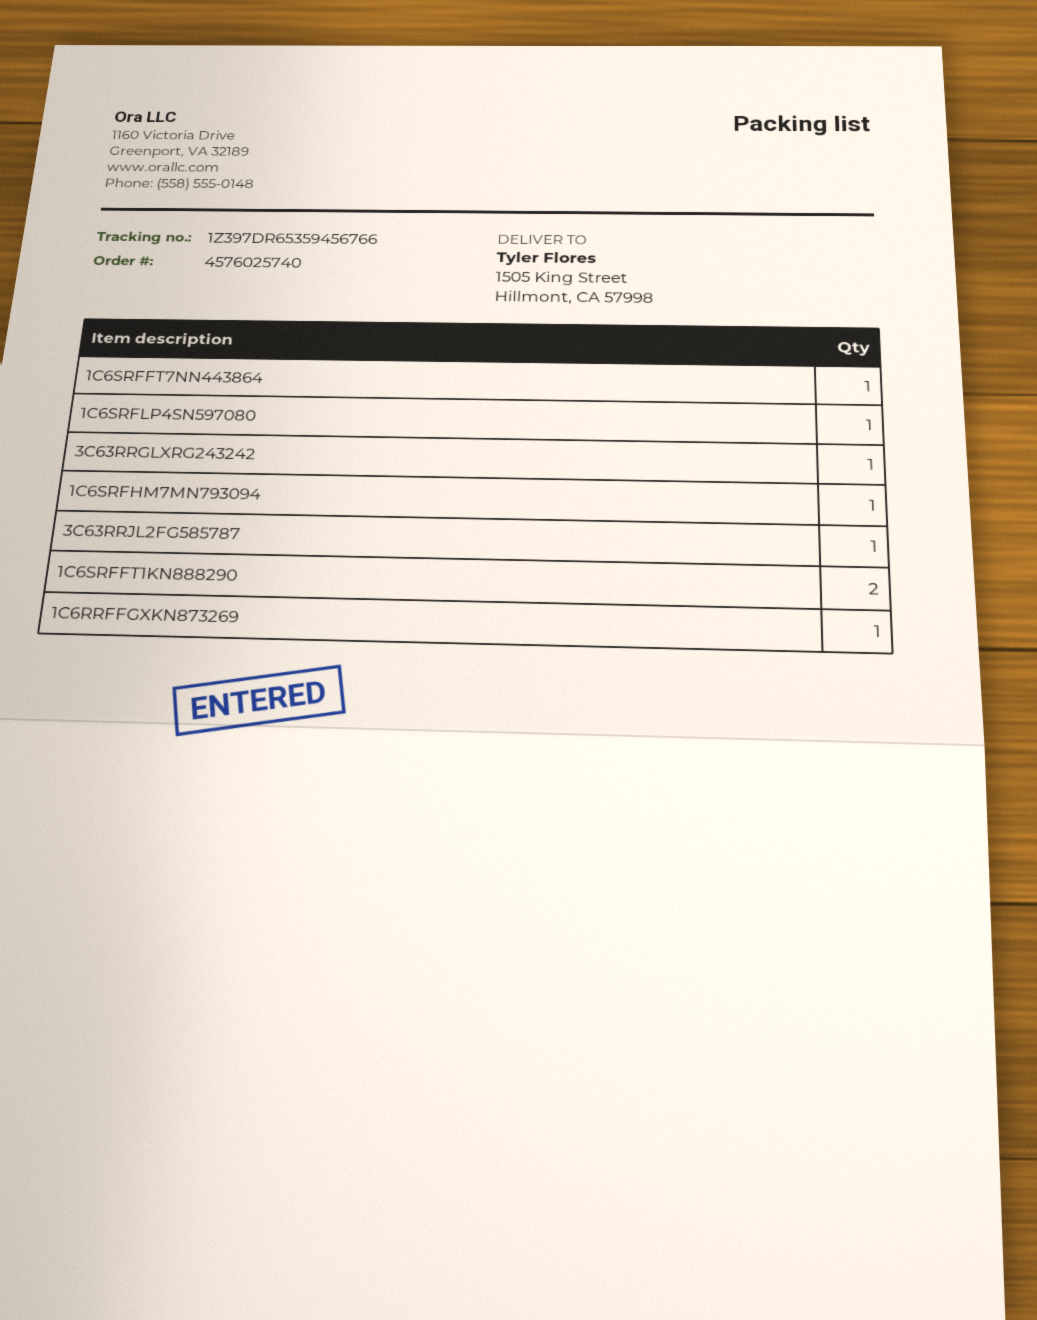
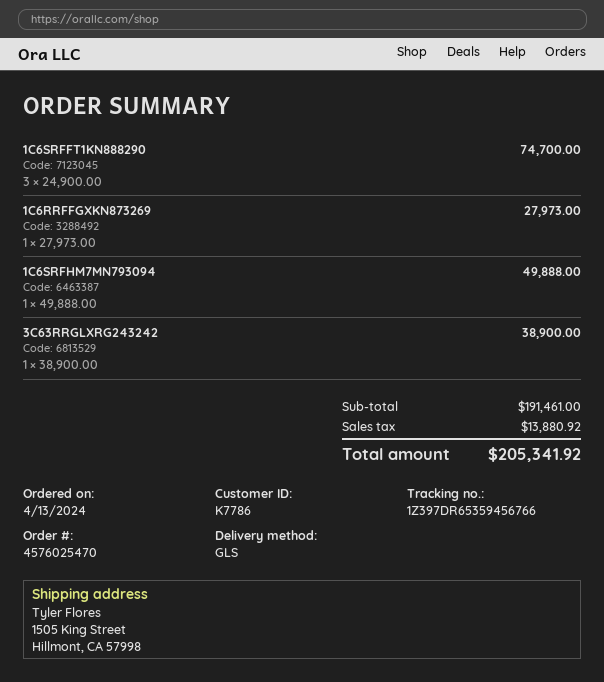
order number: 4576025740 -> 4576025470
1C6SRFFT7NN443864: 1 -> none
1C6SRFLP4SN597080: 1 -> none
3C63RRJL2FG585787: 1 -> none
1C6SRFFT1KN888290: 2 -> 3

